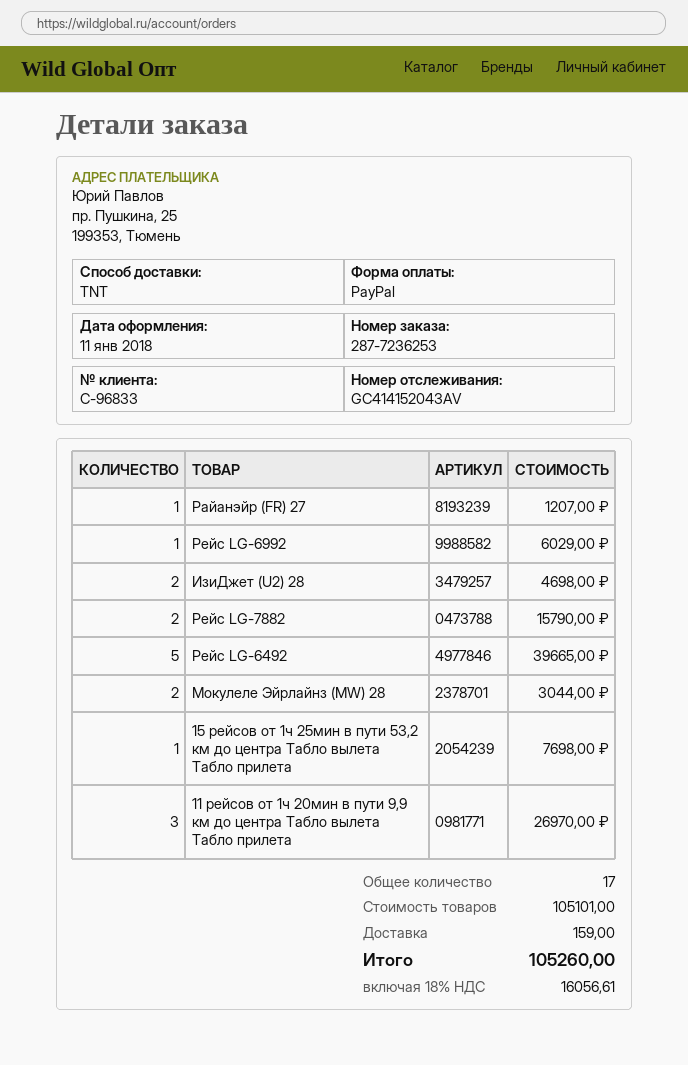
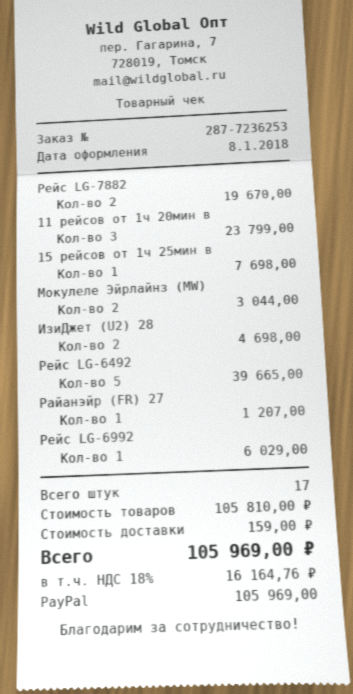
order date: 2018-01-11 -> 2018-01-08
Рейс LG-7882: 2 for 15790.00 -> 2 for 19670.00
11 рейсов от 1ч 20мин в пути 9,9 км до центра Табло вылета Табло прилета: 3 for 26970.00 -> 3 for 23799.00
subtotal: 105101.00 -> 105810.00
tax: 18% = 16056.61 -> 18% = 16164.76
total: 105260.00 -> 105969.00

